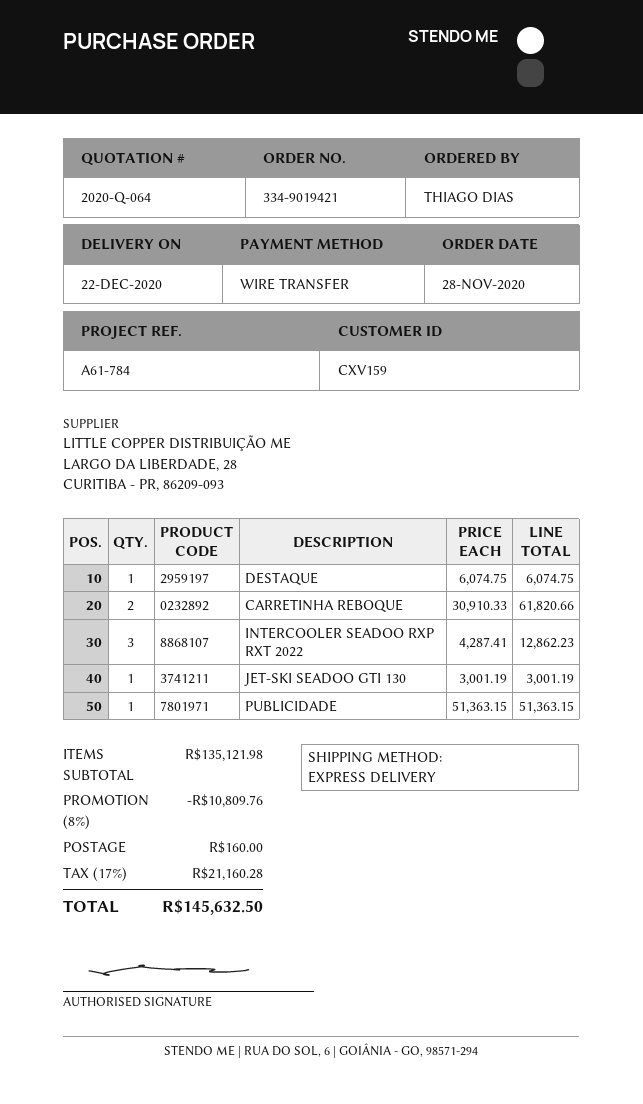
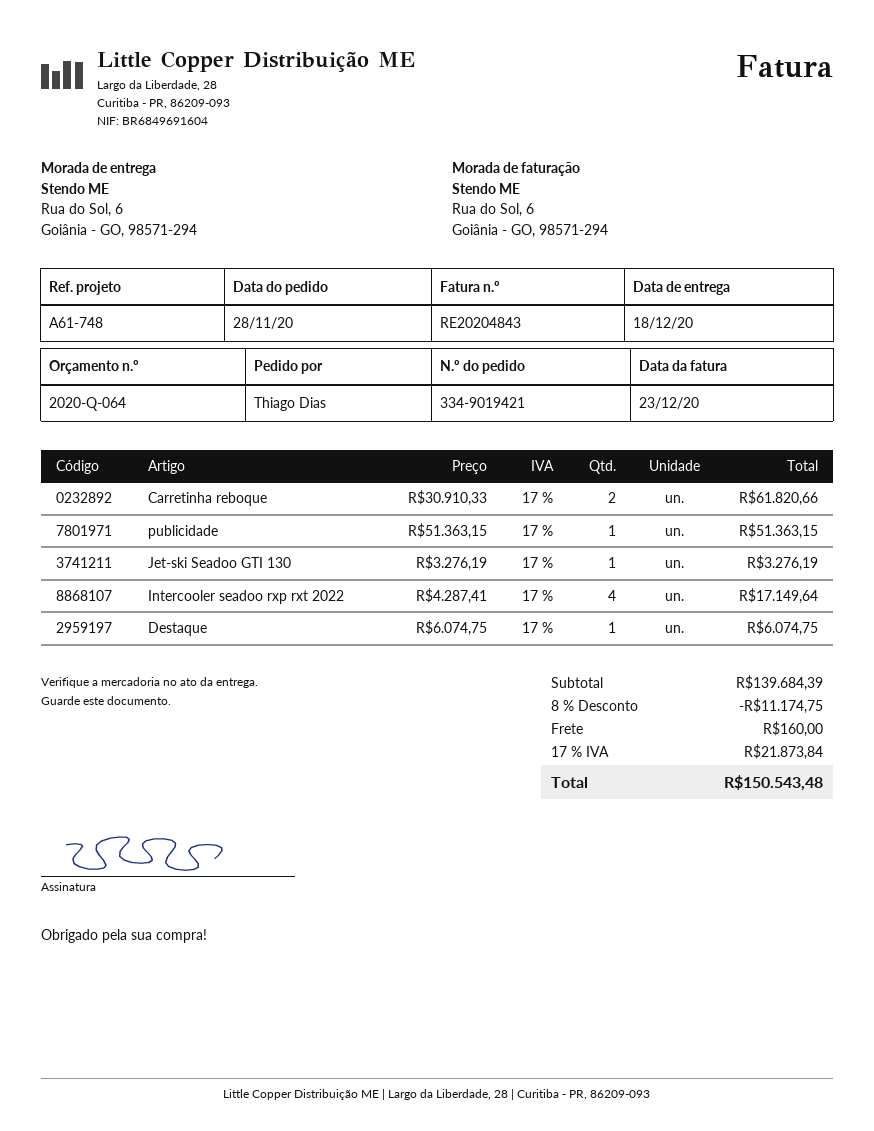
delivery date: 2020-12-22 -> 2020-12-18
reference: A61-784 -> A61-748
INTERCOOLER SEADOO RXP RXT 2022: 3 x 4287.41 = 12862.23 -> 4 x 4287.41 = 17149.64
JET-SKI SEADOO GTI 130: 1 x 3001.19 = 3001.19 -> 1 x 3276.19 = 3276.19
subtotal: 135121.98 -> 139684.39
discount: 8% = 10809.76 -> 8% = 11174.75
tax: 17% = 21160.28 -> 17% = 21873.84
total: 145632.50 -> 150543.48

